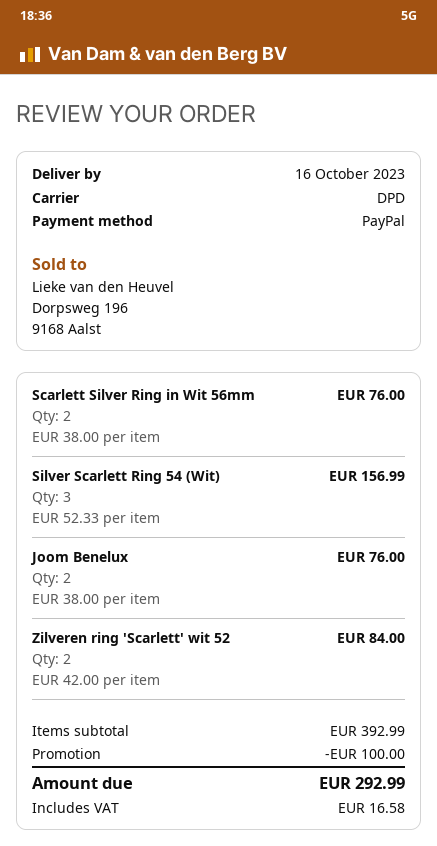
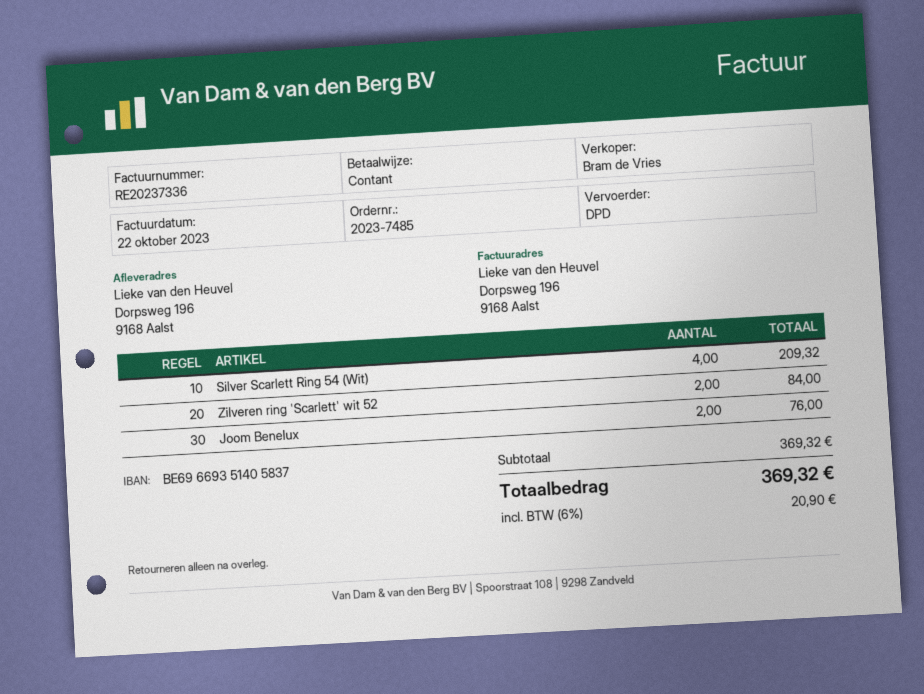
payment method: PayPal -> cash
Scarlett Silver Ring in Wit 56mm: 2 for 76.00 -> none
Silver Scarlett Ring 54 (Wit): 3 for 156.99 -> 4 for 209.32
subtotal: 392.99 -> 369.32
discount: 100.00 -> none
tax: 16.58 -> 20.90
total: 292.99 -> 369.32

